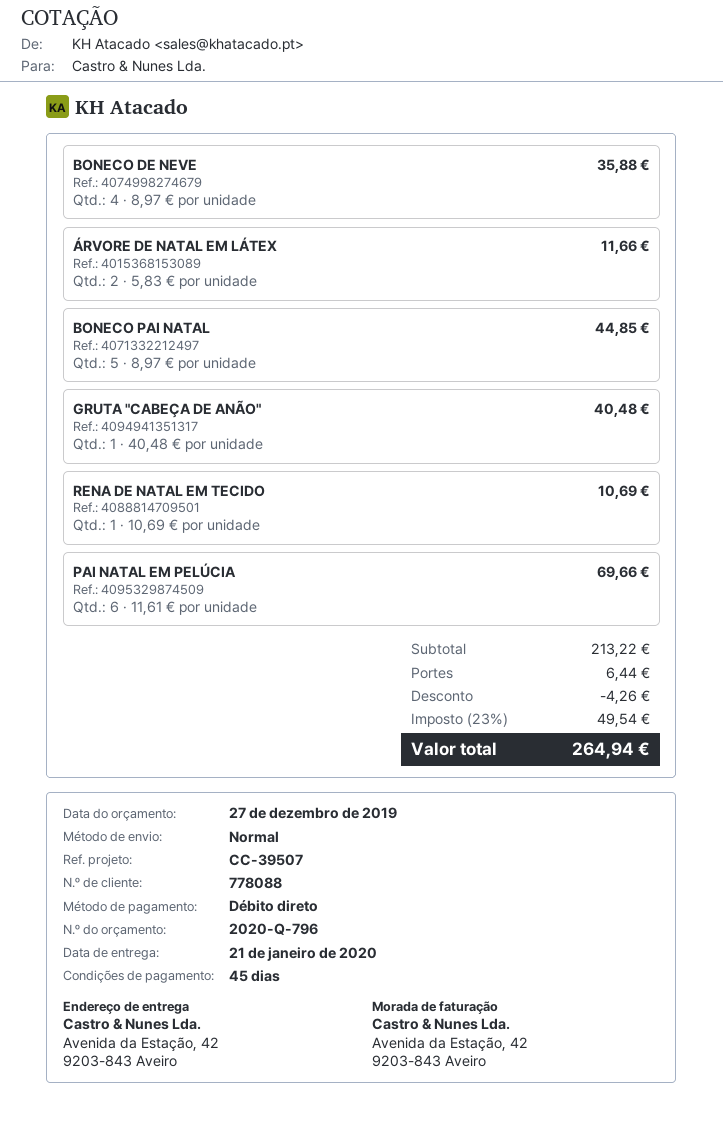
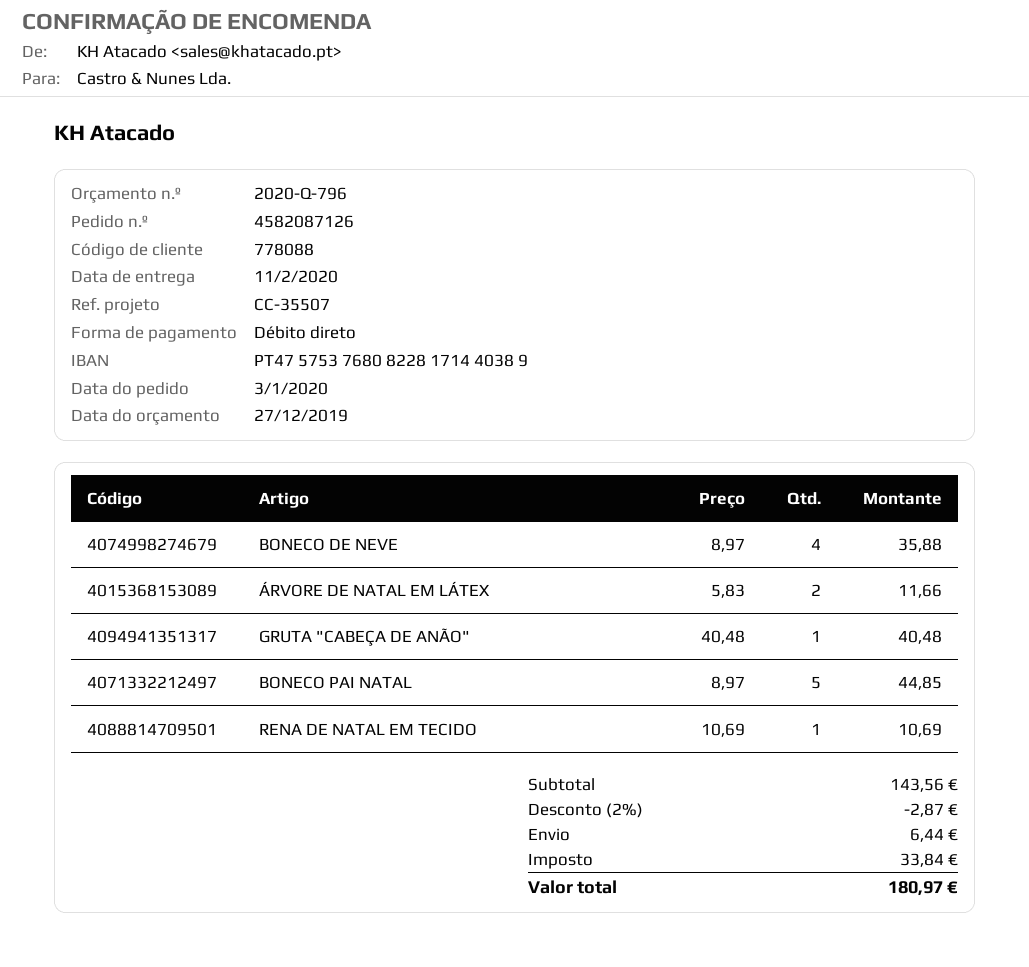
delivery date: 2020-01-21 -> 2020-02-11
reference: CC-39507 -> CC-35507
PAI NATAL EM PELÚCIA: 6 x 11.61 = 69.66 -> none
subtotal: 213.22 -> 143.56
discount: 4.26 -> 2.87
tax: 49.54 -> 33.84
total: 264.94 -> 180.97

